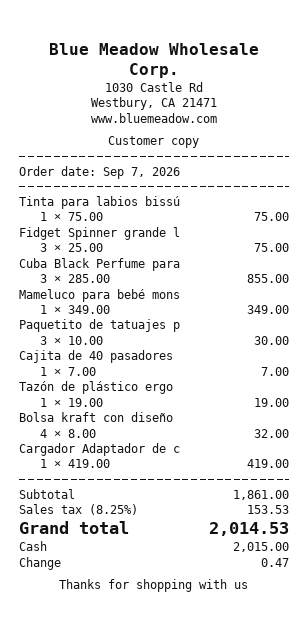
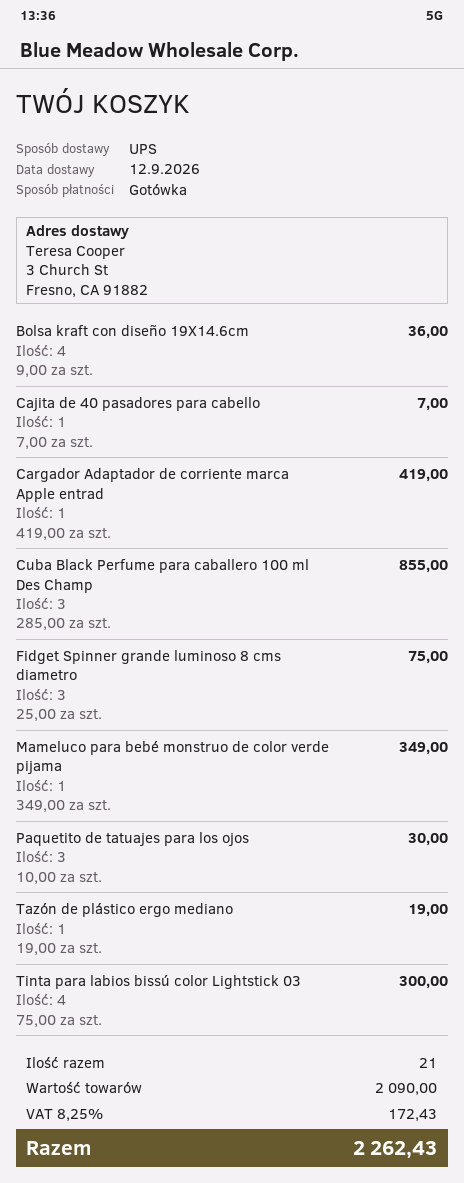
Tinta para labios bissú: 1 x 75.00 = 75.00 -> 4 x 75.00 = 300.00
Bolsa kraft con diseño: 4 x 8.00 = 32.00 -> 4 x 9.00 = 36.00
subtotal: 1861.00 -> 2090.00
tax: 8.25% = 153.53 -> 8.25% = 172.43
total: 2014.53 -> 2262.43

